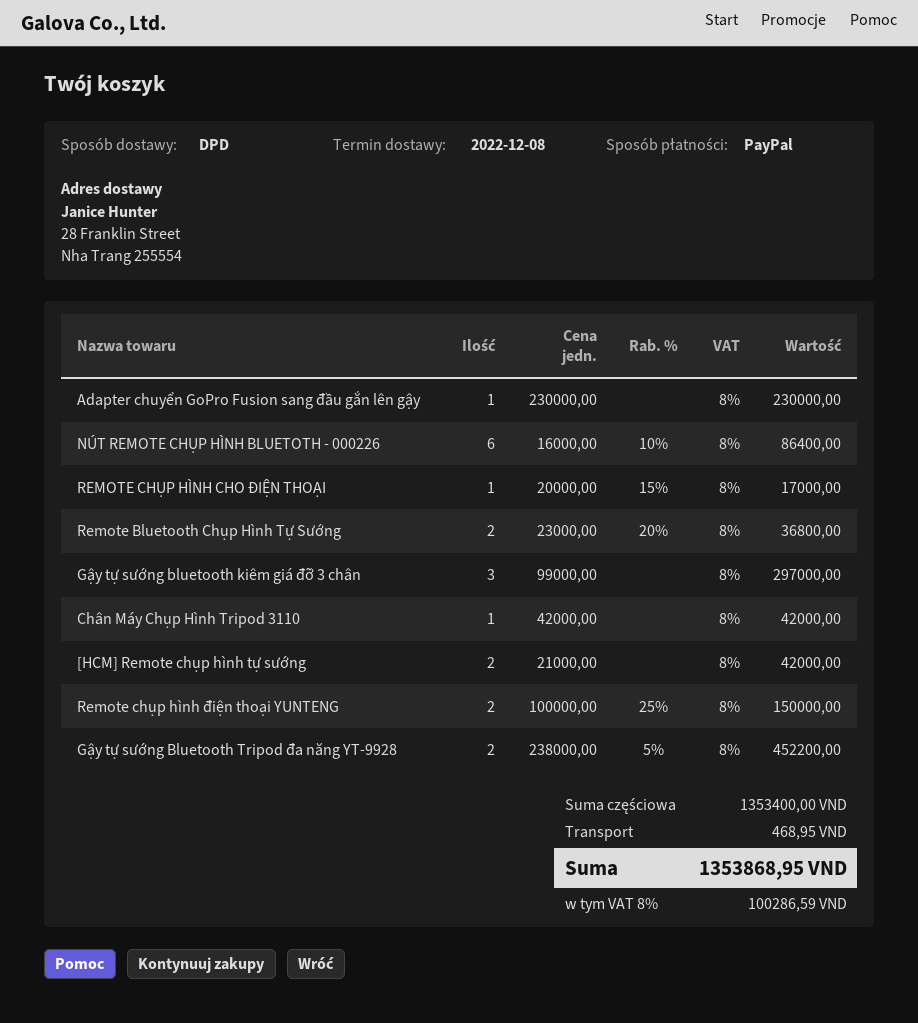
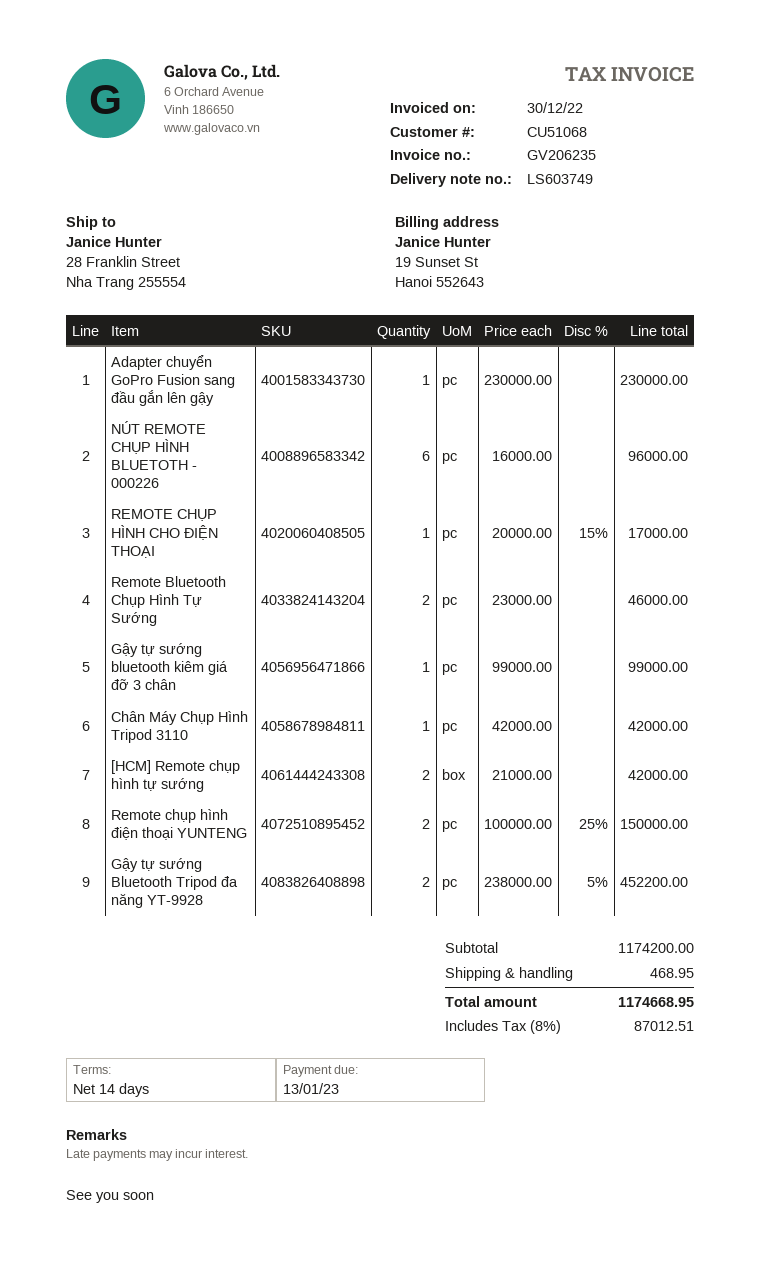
NÚT REMOTE CHỤP HÌNH BLUETOTH - 000226: 6 x 16000.00 - 10% = 86400.00 -> 6 x 16000.00 = 96000.00
Remote Bluetooth Chụp Hình Tự Sướng: 2 x 23000.00 - 20% = 36800.00 -> 2 x 23000.00 = 46000.00
Gậy tự sướng bluetooth kiêm giá đỡ 3 chân: 3 x 99000.00 = 297000.00 -> 1 x 99000.00 = 99000.00
subtotal: 1353400.00 -> 1174200.00
tax: 8% = 100286.59 -> 8% = 87012.51
total: 1353868.95 -> 1174668.95

